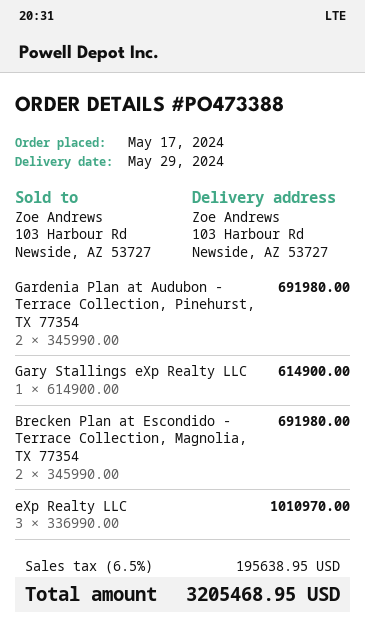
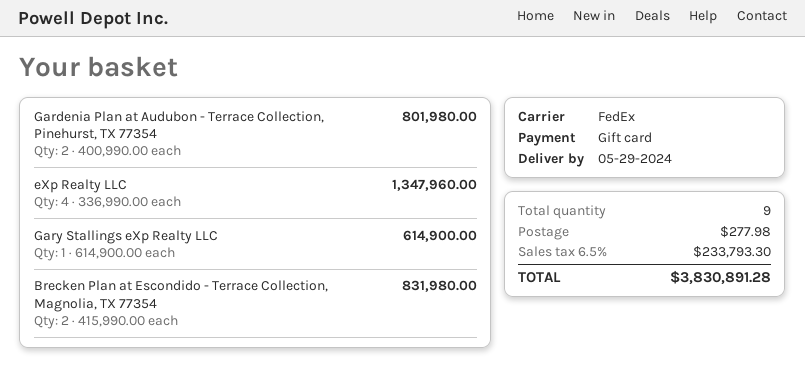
Gardenia Plan at Audubon - Terrace Collection, Pinehurst, TX 77354: 2 x 345990.00 = 691980.00 -> 2 x 400990.00 = 801980.00
Brecken Plan at Escondido - Terrace Collection, Magnolia, TX 77354: 2 x 345990.00 = 691980.00 -> 2 x 415990.00 = 831980.00
eXp Realty LLC: 3 x 336990.00 = 1010970.00 -> 4 x 336990.00 = 1347960.00
shipping: none -> 277.98
tax: 6.5% = 195638.95 -> 6.5% = 233793.30
total: 3205468.95 -> 3830891.28

